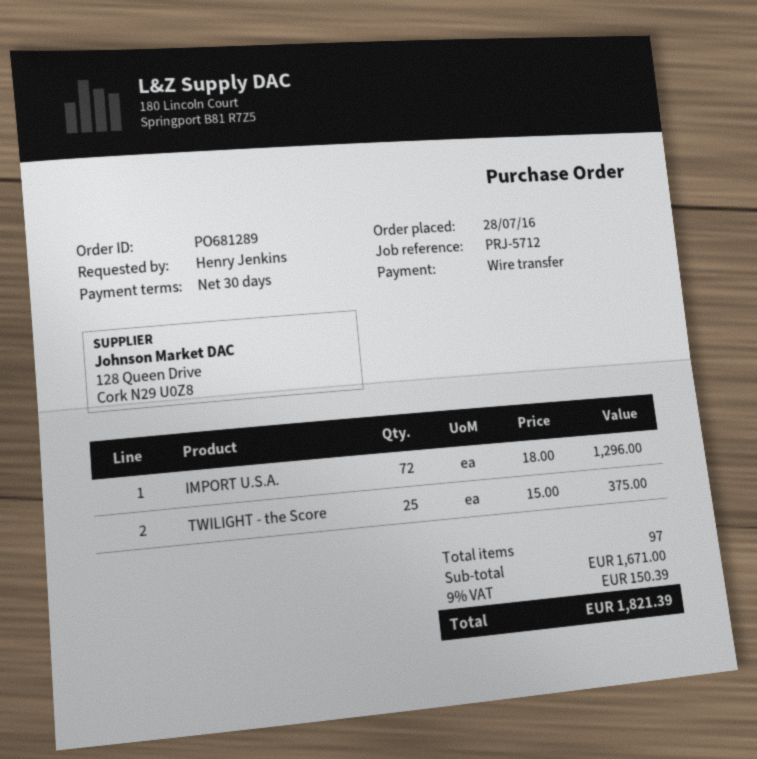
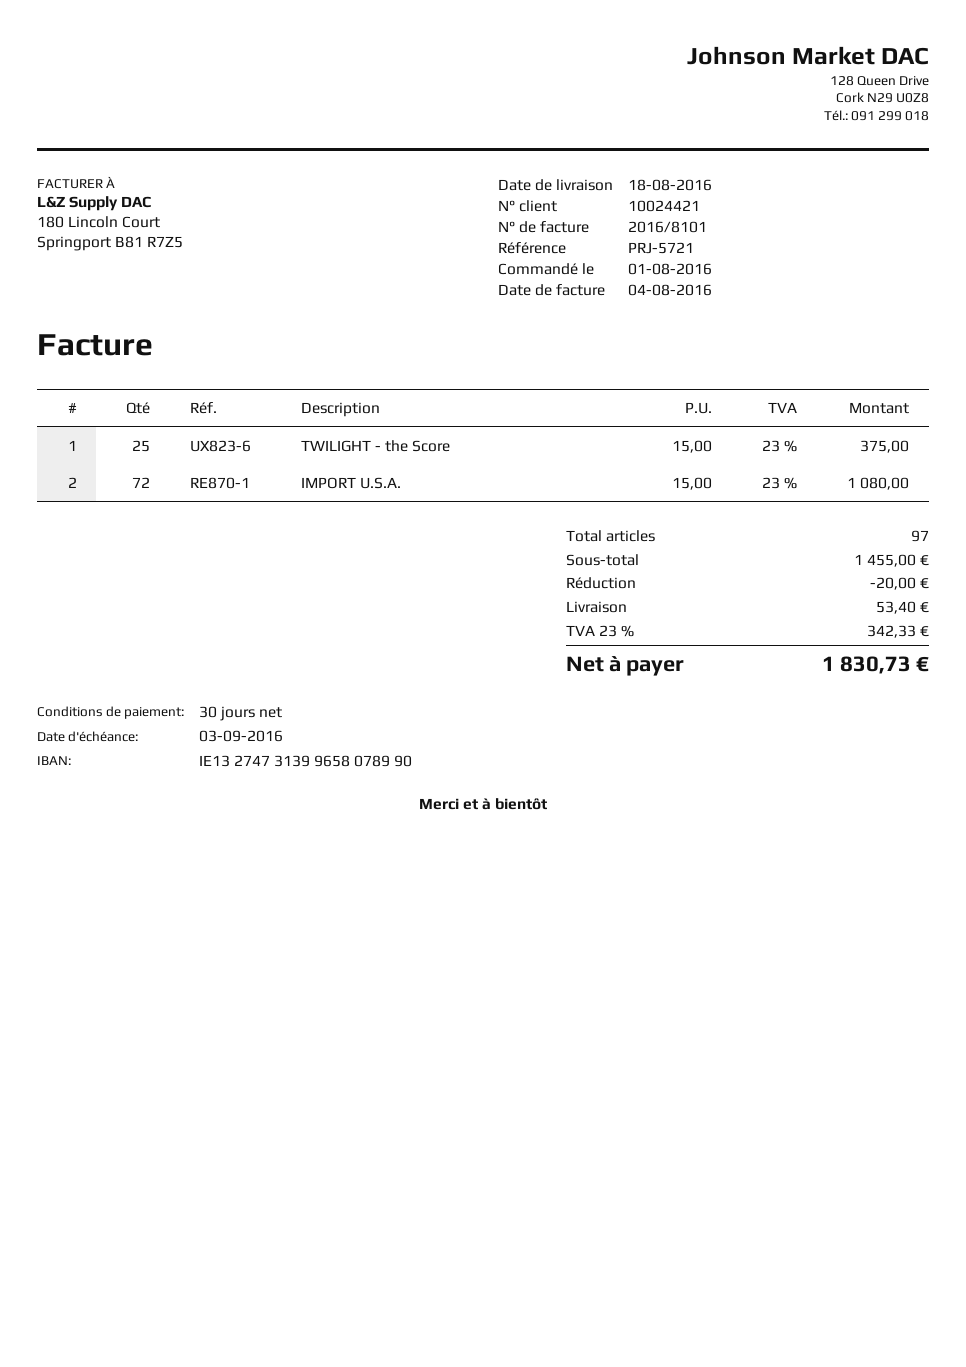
order date: 2016-07-28 -> 2016-08-01
reference: PRJ-5712 -> PRJ-5721
IMPORT U.S.A.: 72 x 18.00 = 1296.00 -> 72 x 15.00 = 1080.00
subtotal: 1671.00 -> 1455.00
discount: none -> 20.00
shipping: none -> 53.40
tax: 9% = 150.39 -> 23% = 342.33
total: 1821.39 -> 1830.73

